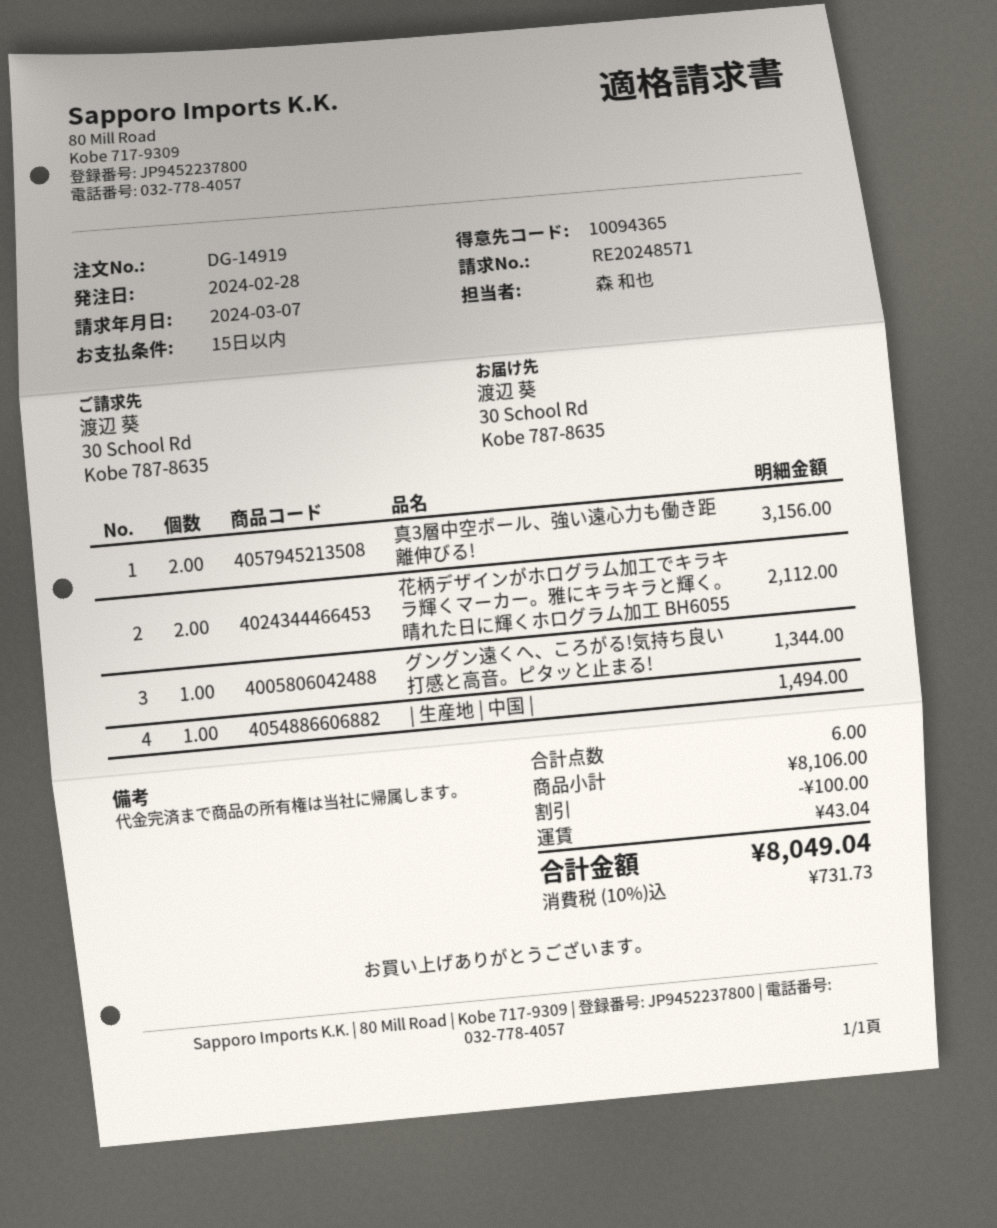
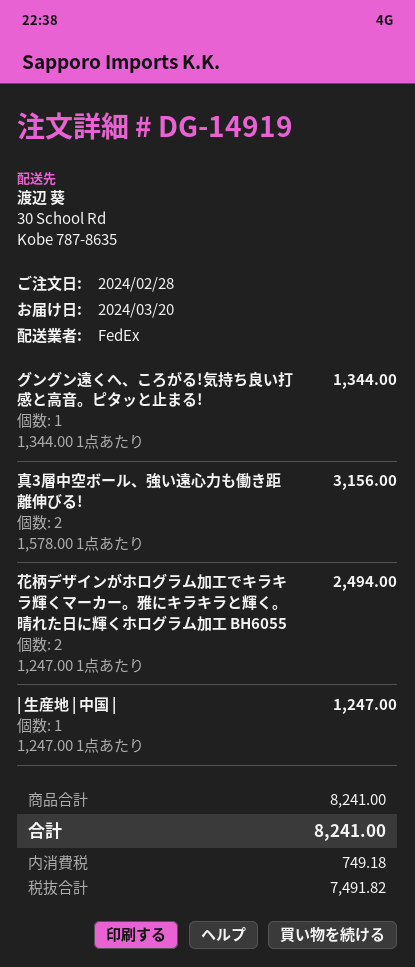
花柄デザインがホログラム加工でキラキラ輝くマーカー。雅にキラキラと輝く。晴れた日に輝くホログラム加工 BH6055: 2 for 2112.00 -> 2 for 2494.00
| 生産地 | 中国 |: 1 for 1494.00 -> 1 for 1247.00
subtotal: 8106.00 -> 8241.00
discount: 100.00 -> none
shipping: 43.04 -> none
tax: 731.73 -> 749.18
total: 8049.04 -> 8241.00

